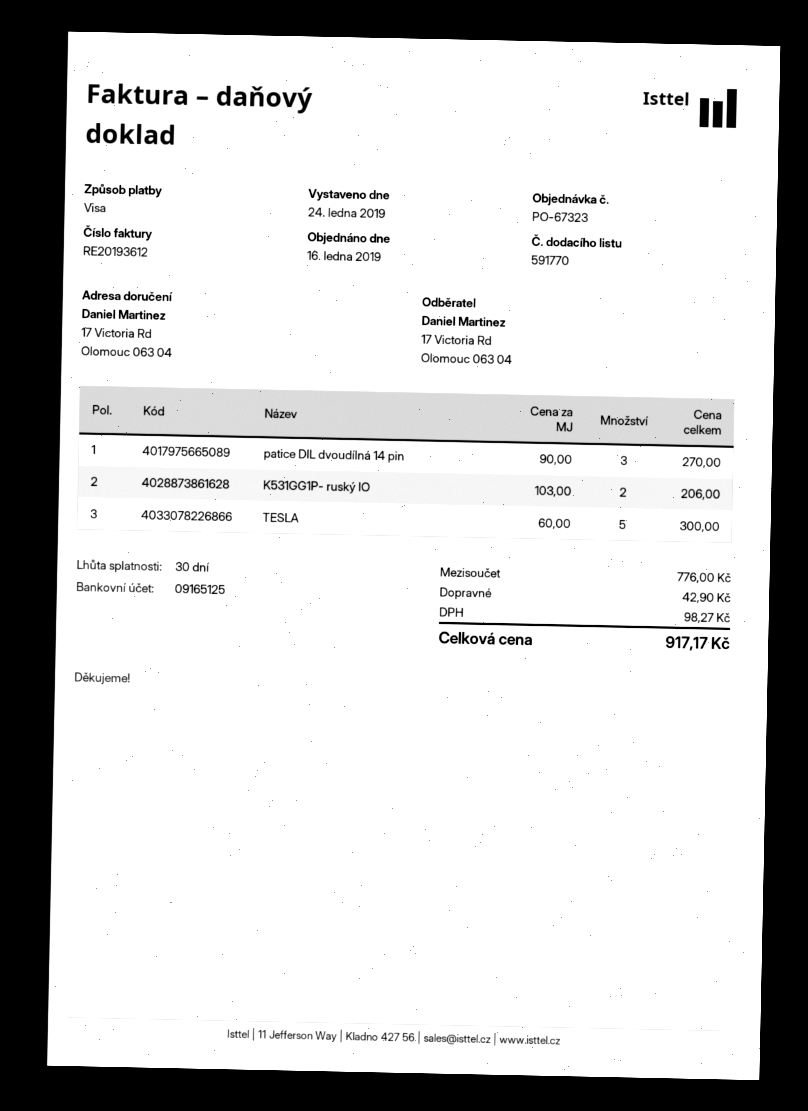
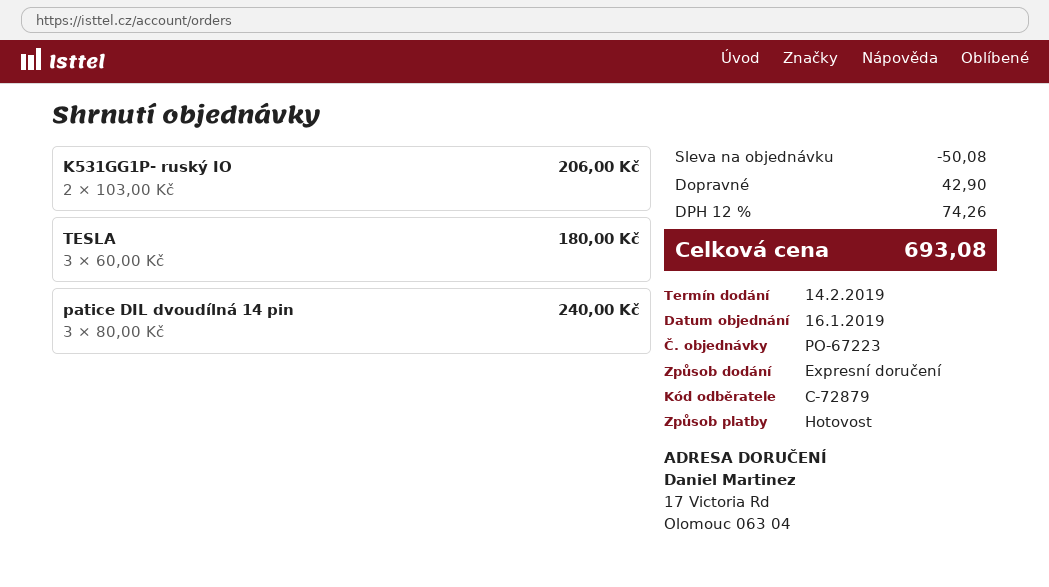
order number: PO-67323 -> PO-67223
payment method: Visa -> cash
patice DIL dvoudílná 14 pin: 3 x 90.00 = 270.00 -> 3 x 80.00 = 240.00
TESLA: 5 x 60.00 = 300.00 -> 3 x 60.00 = 180.00
discount: none -> 50.08
tax: 98.27 -> 74.26
total: 917.17 -> 693.08

